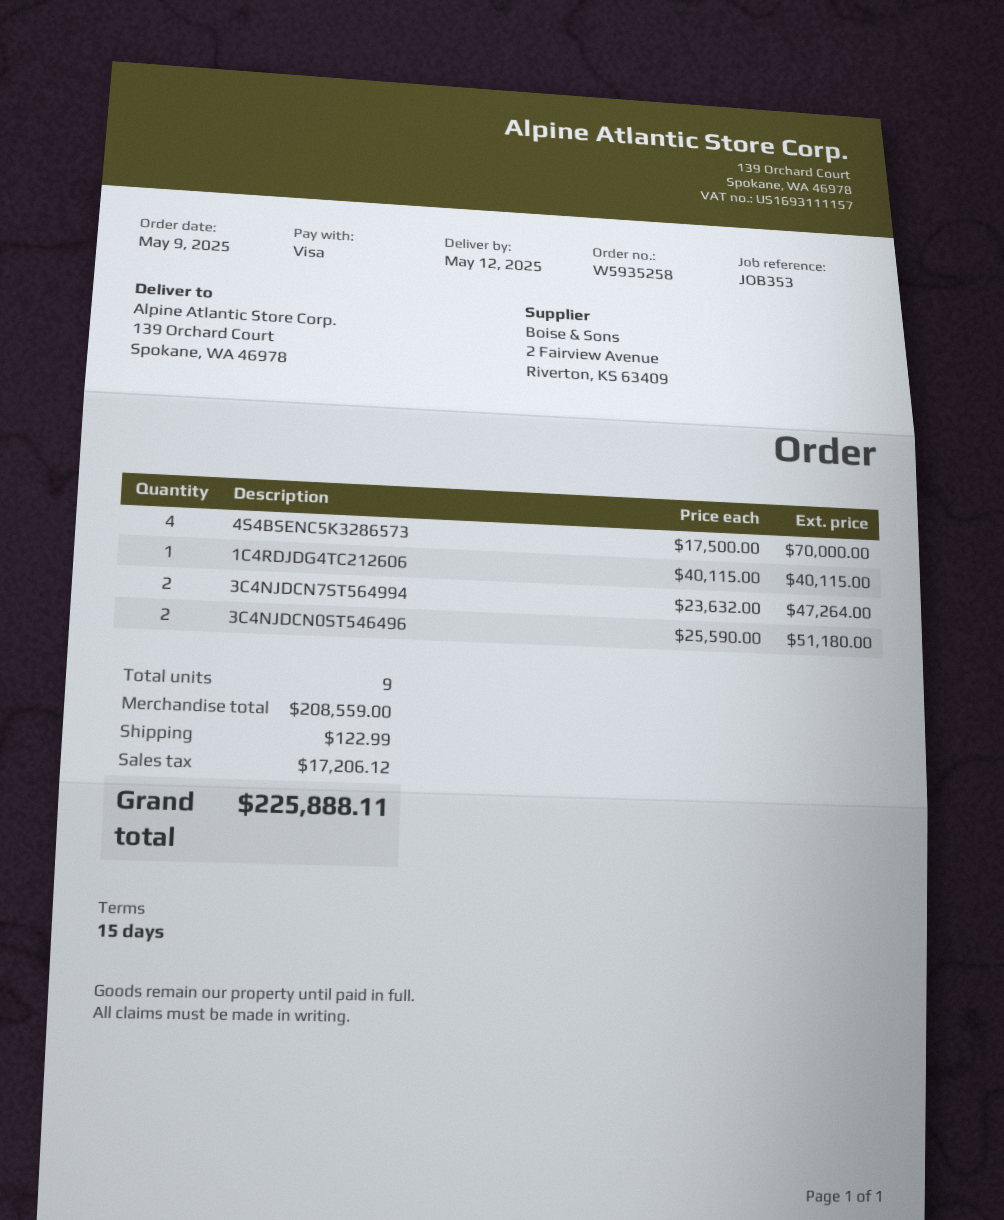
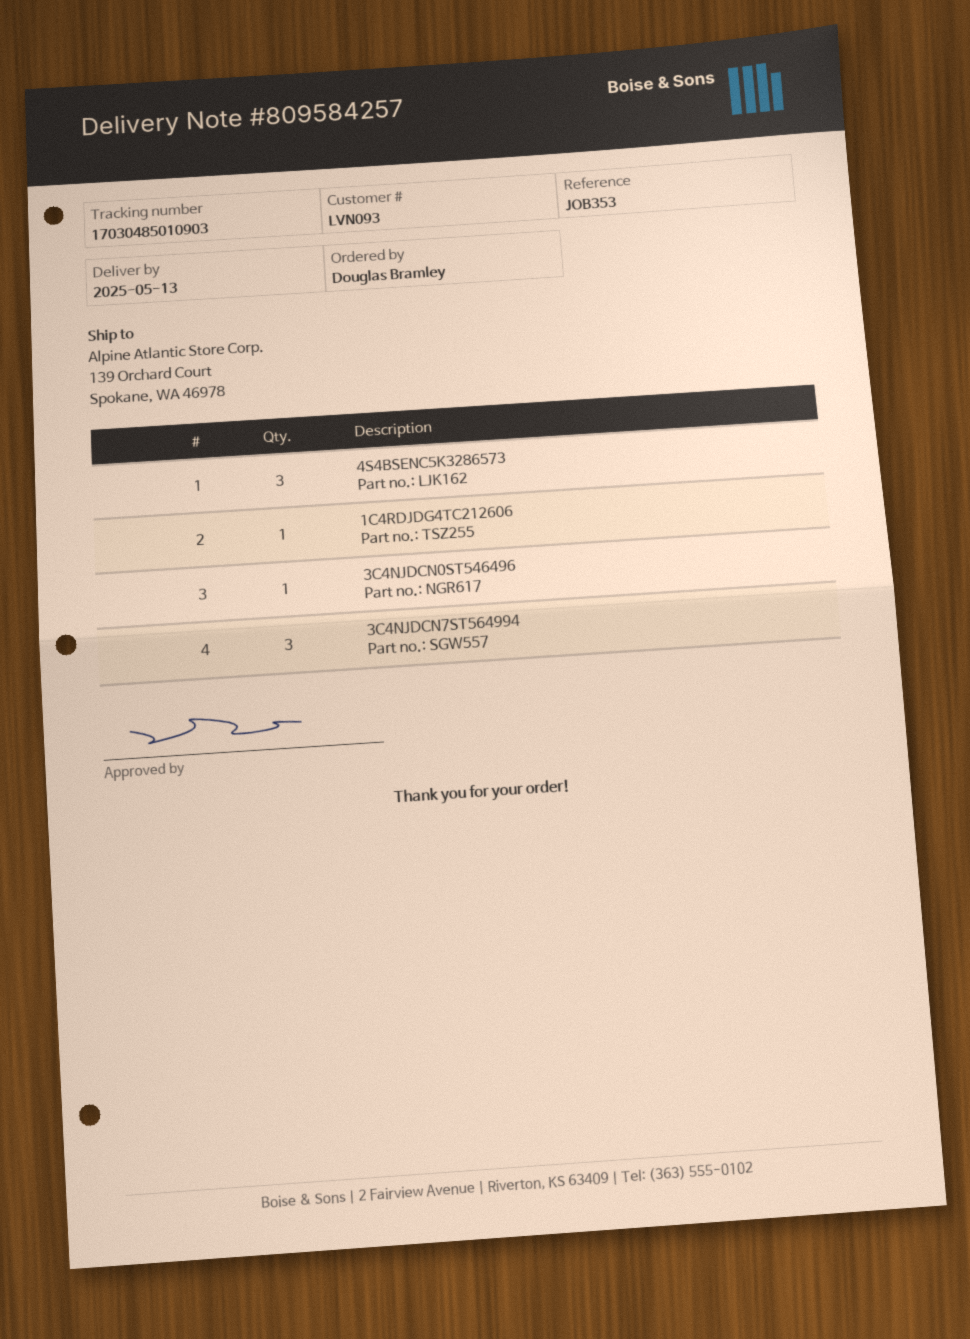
delivery date: 2025-05-12 -> 2025-05-13
4S4BSENC5K3286573: 4 -> 3
3C4NJDCN7ST564994: 2 -> 3
3C4NJDCN0ST546496: 2 -> 1

